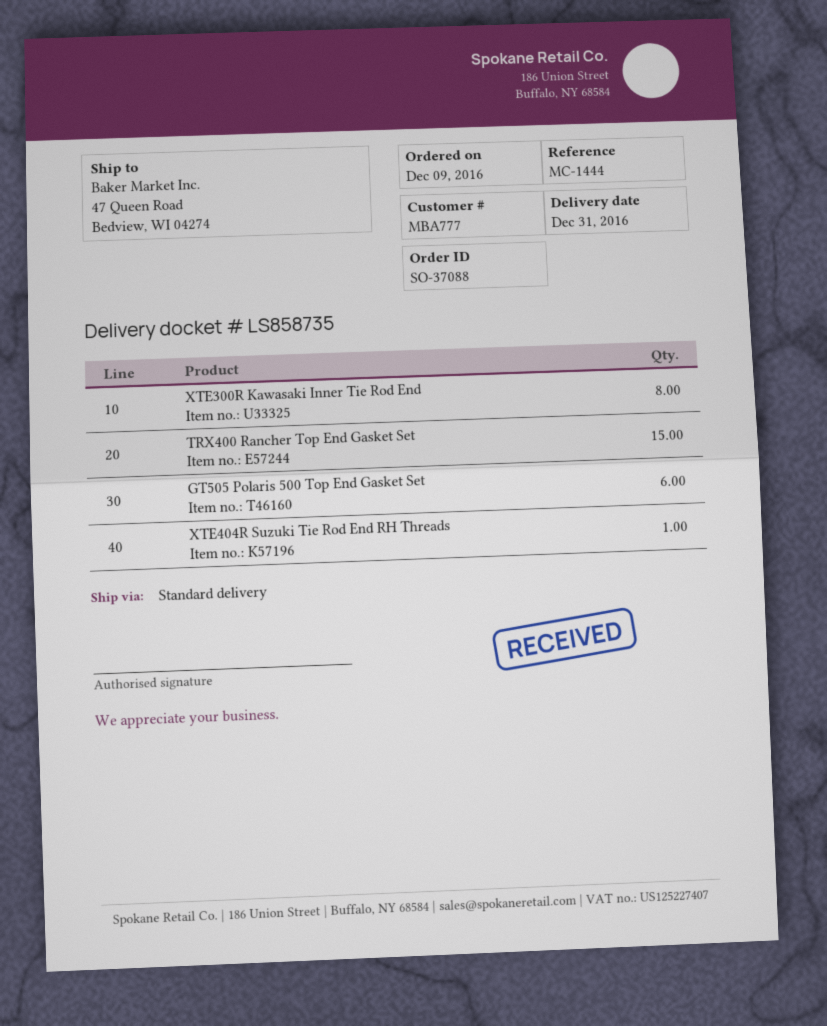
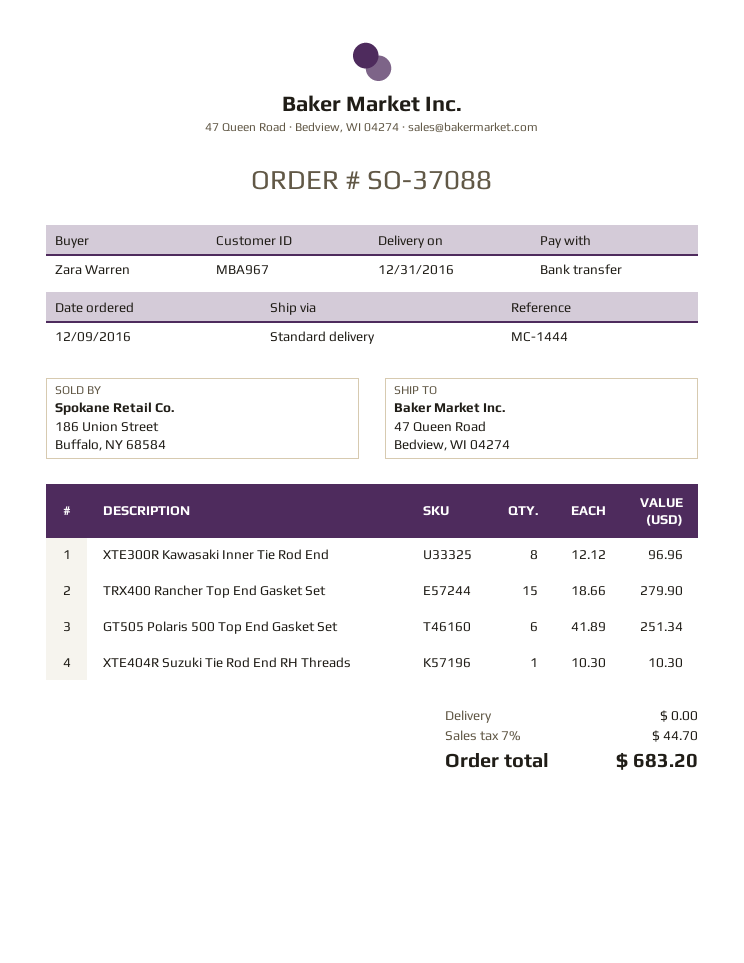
customer number: MBA777 -> MBA967

